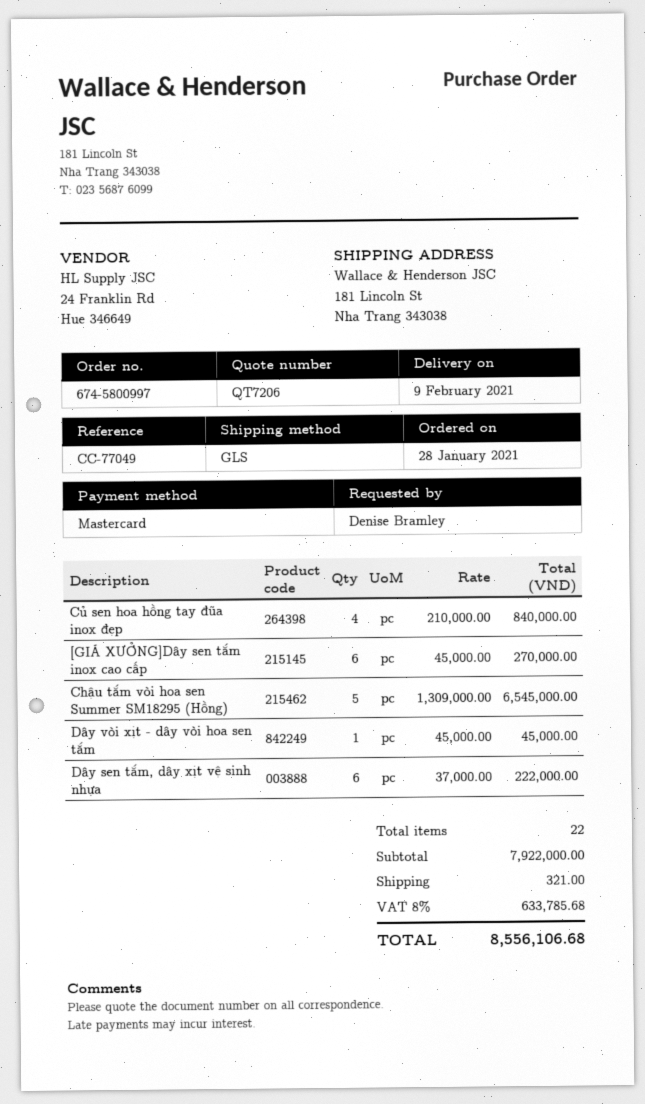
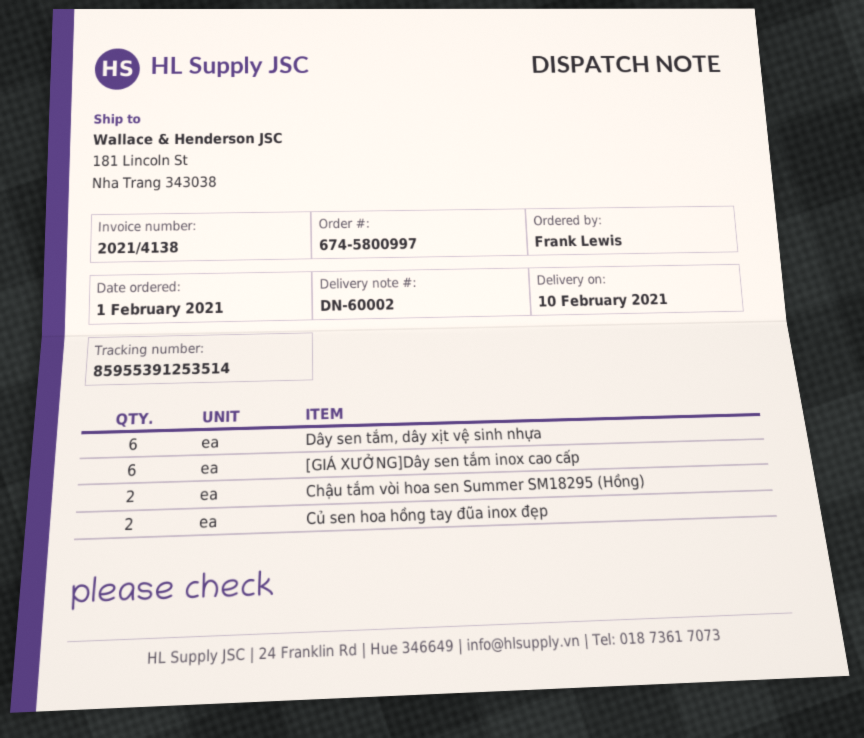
order date: 2021-01-28 -> 2021-02-01
delivery date: 2021-02-09 -> 2021-02-10
ordered by: Denise Bramley -> Frank Lewis
Củ sen hoa hồng tay đũa inox đẹp: 4 -> 2
Chậu tắm vòi hoa sen Summer SM18295 (Hồng): 5 -> 2
Dây vòi xịt - dây vòi hoa sen tắm: 1 -> none

